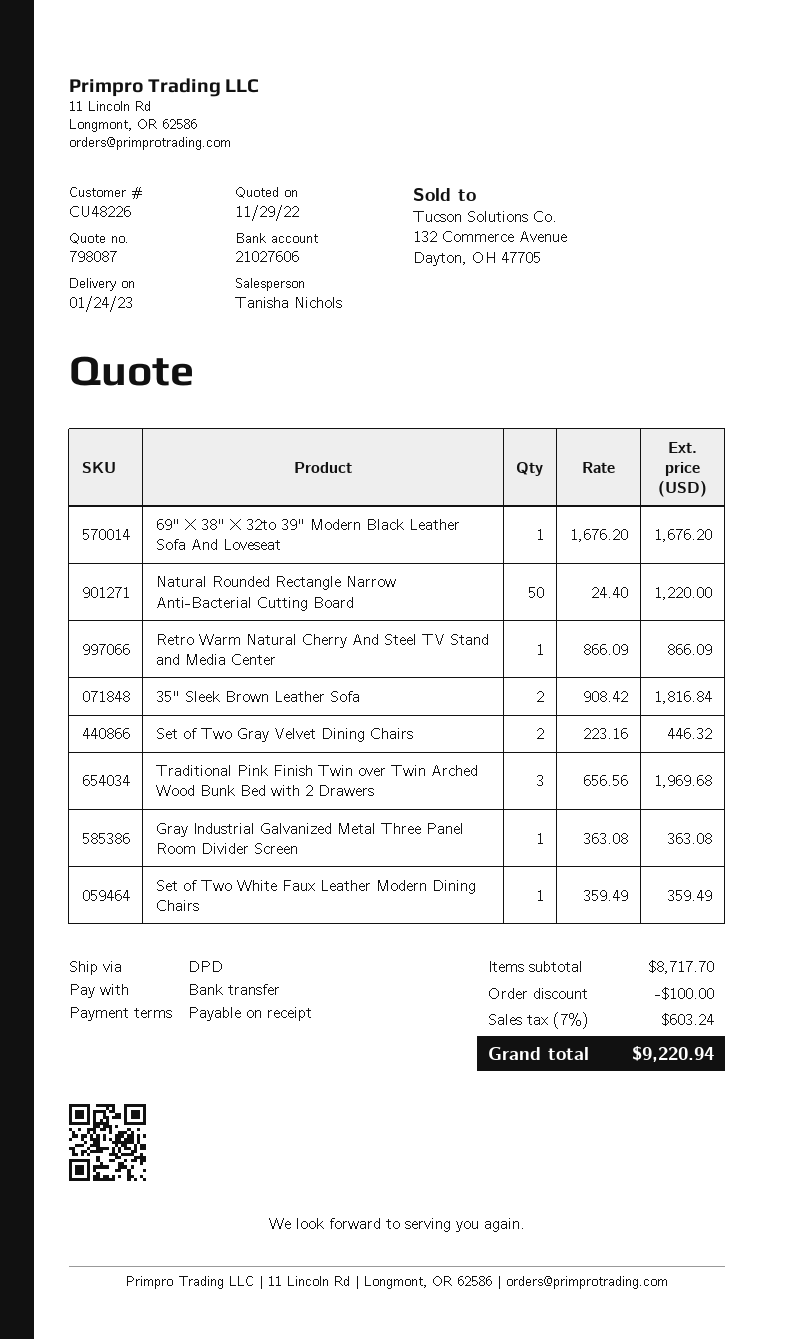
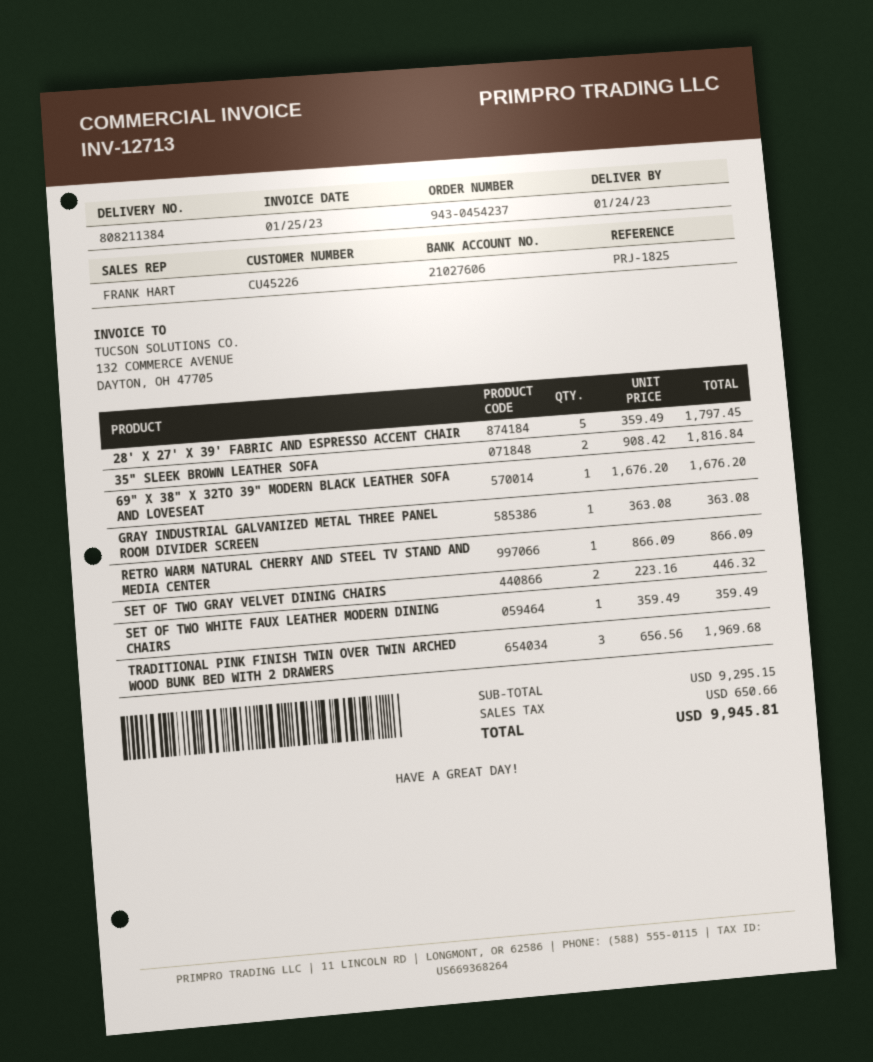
customer number: CU48226 -> CU45226
sales rep: Tanisha Nichols -> FRANK HART
Natural Rounded Rectangle Narrow Anti-Bacterial Cutting Board: 50 x 24.40 = 1220.00 -> none
28' X 27' X 39' FABRIC AND ESPRESSO ACCENT CHAIR: none -> 5 x 359.49 = 1797.45
subtotal: 8717.70 -> 9295.15
discount: 100.00 -> none
tax: 603.24 -> 650.66
total: 9220.94 -> 9945.81

